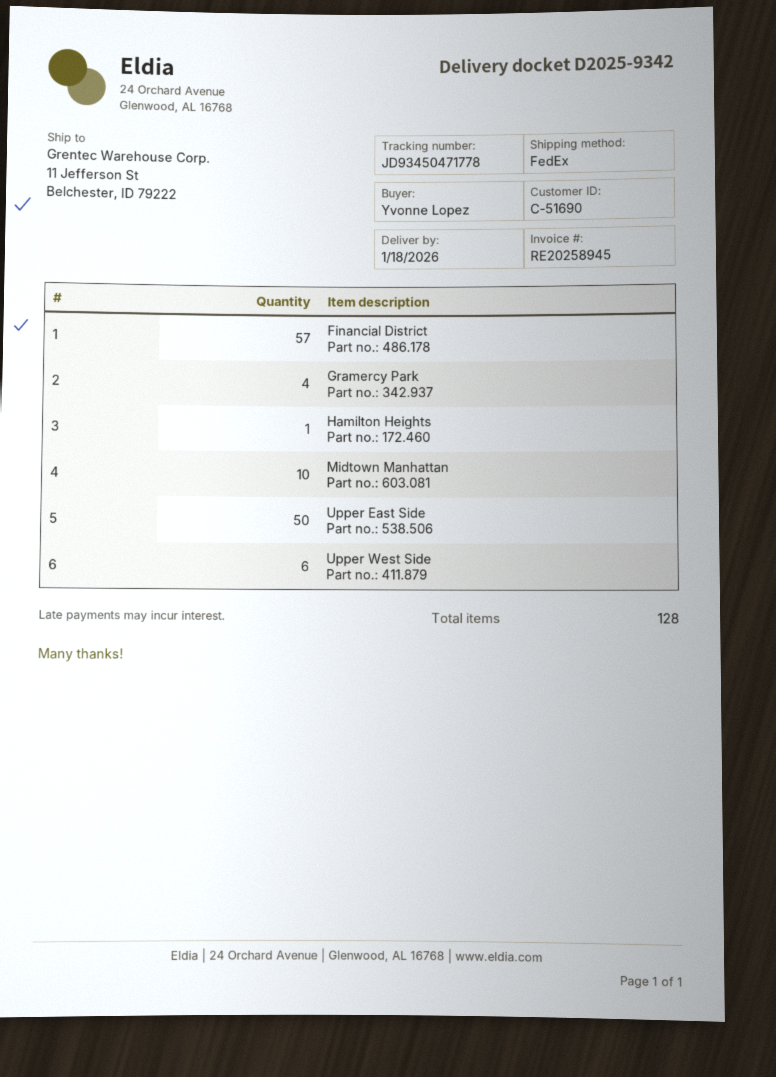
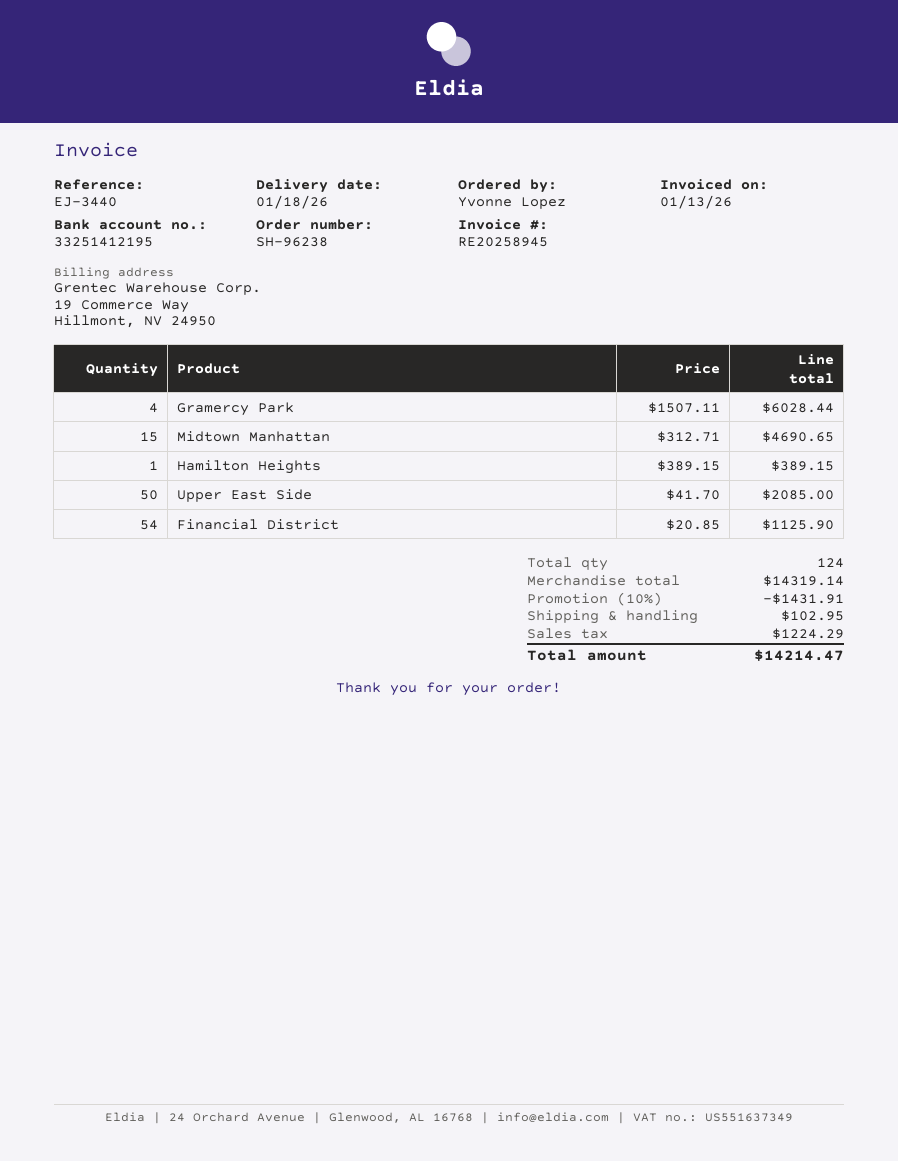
Financial District: 57 -> 54
Midtown Manhattan: 10 -> 15
Upper West Side: 6 -> none
total quantity: 128 -> 124

